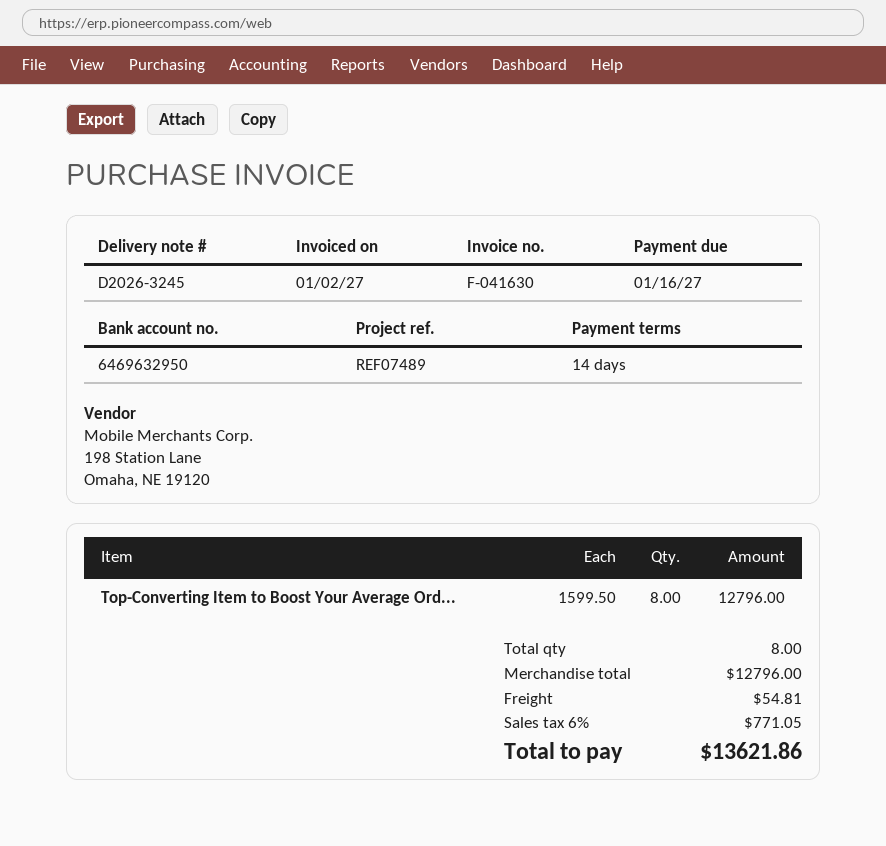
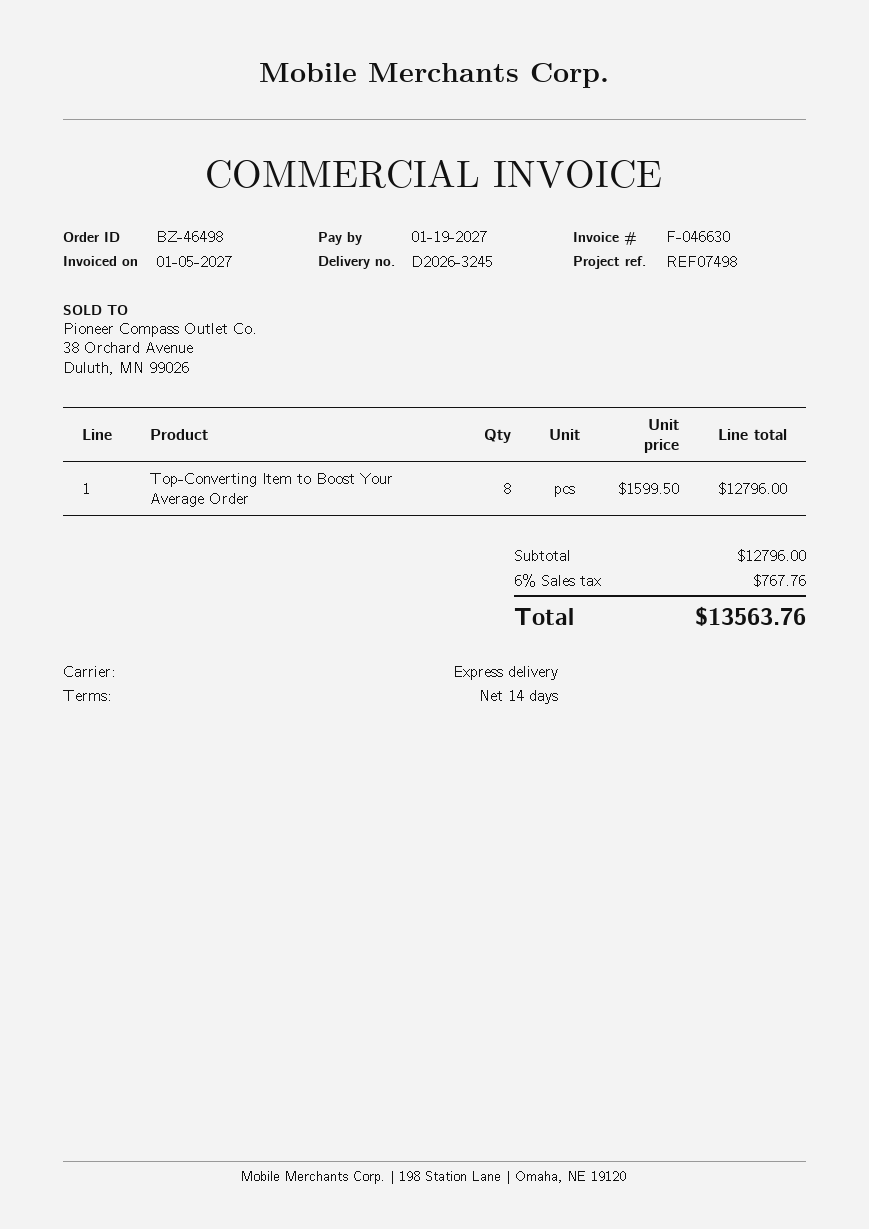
invoice number: F-041630 -> F-046630
invoice date: 2027-01-02 -> 2027-01-05
due date: 2027-01-16 -> 2027-01-19
reference: REF07489 -> REF07498
shipping: 54.81 -> none
tax: 6% = 771.05 -> 6% = 767.76
total: 13621.86 -> 13563.76

